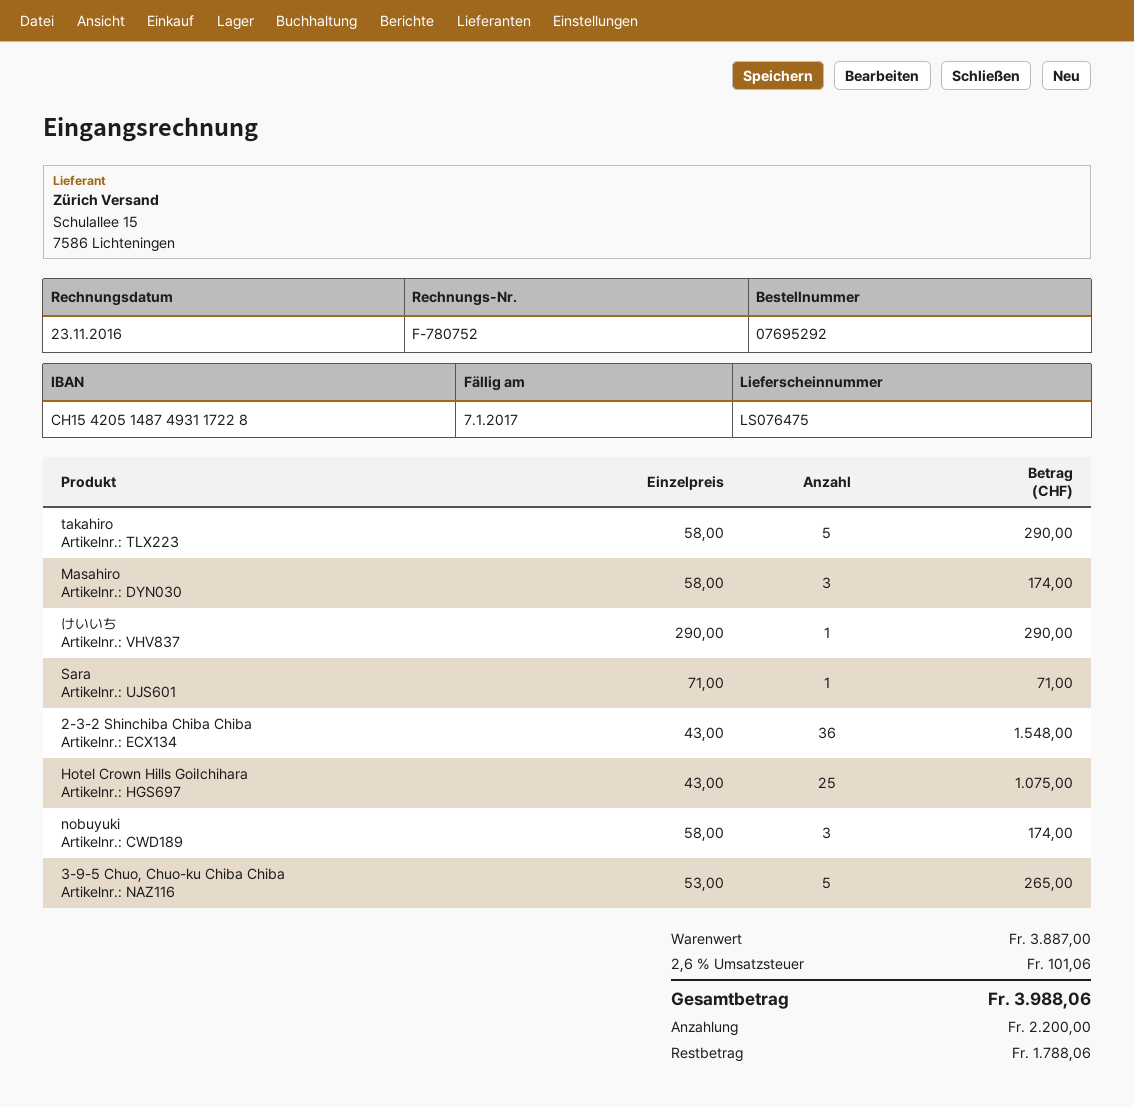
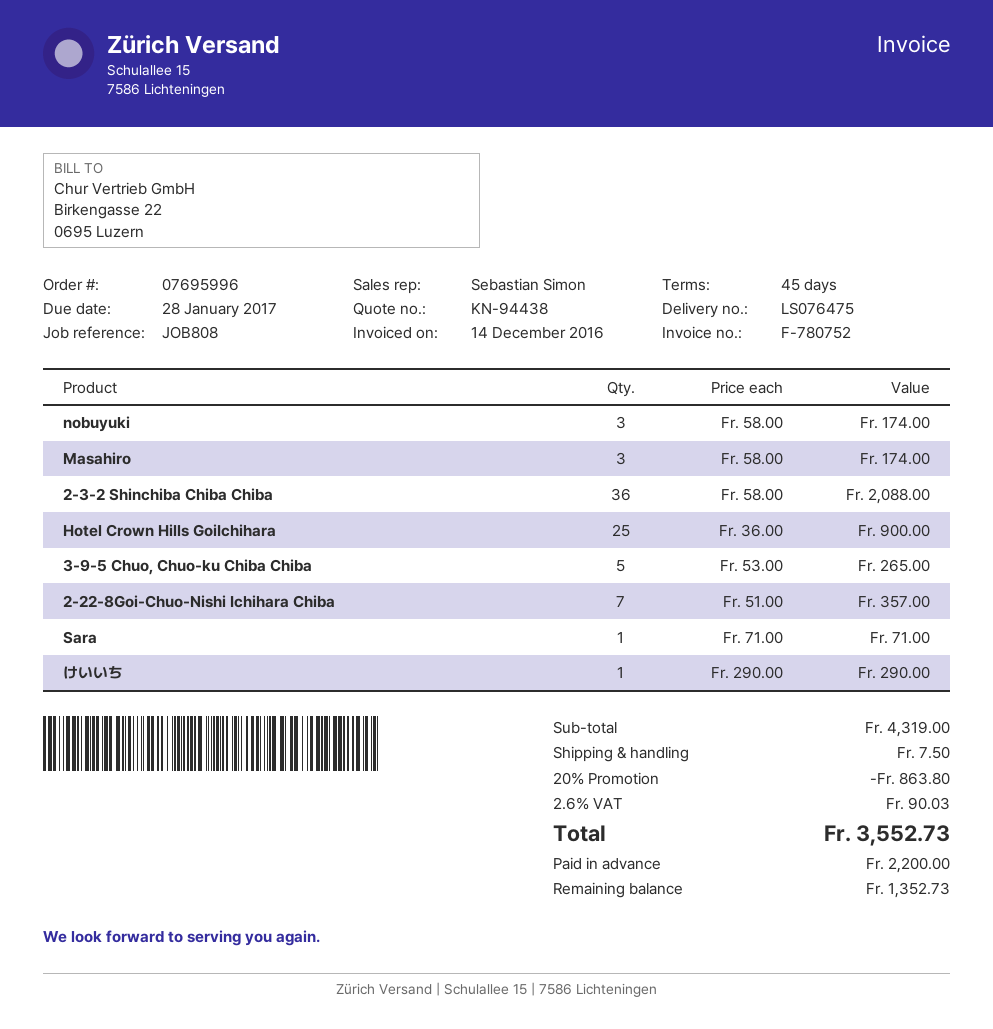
order number: 07695292 -> 07695996
invoice date: 2016-11-23 -> 2016-12-14
due date: 2017-01-07 -> 2017-01-28
takahiro: 5 x 58.00 = 290.00 -> none
2-3-2 Shinchiba Chiba Chiba: 36 x 43.00 = 1548.00 -> 36 x 58.00 = 2088.00
Hotel Crown Hills GoiIchihara: 25 x 43.00 = 1075.00 -> 25 x 36.00 = 900.00
2-22-8Goi-Chuo-Nishi Ichihara Chiba: none -> 7 x 51.00 = 357.00
subtotal: 3887.00 -> 4319.00
discount: none -> 20% = 863.80
shipping: none -> 7.50
tax: 2.6% = 101.06 -> 2.6% = 90.03
total: 3988.06 -> 3552.73
balance: 1788.06 -> 1352.73

